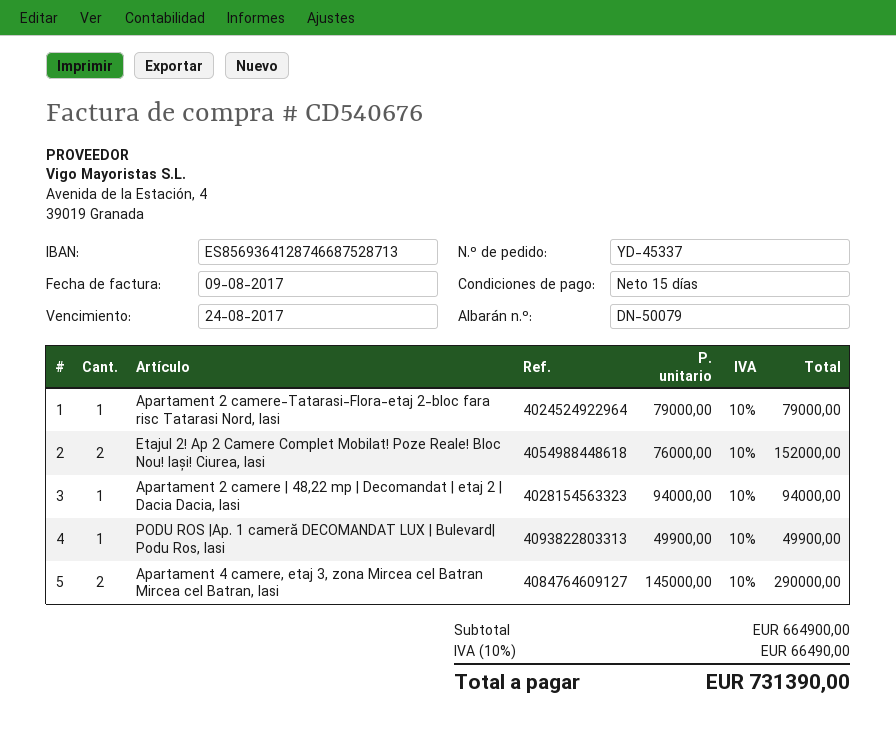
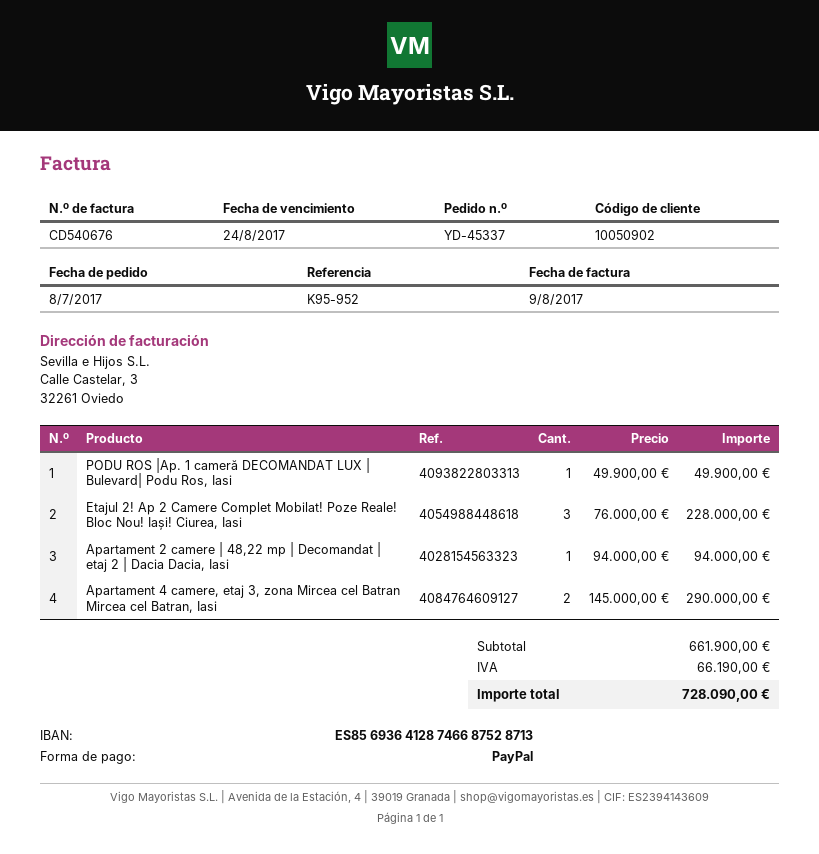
Apartament 2 camere-Tatarasi-Flora-etaj 2-bloc fara risc Tatarasi Nord, Iasi: 1 x 79000.00 = 79000.00 -> none
Etajul 2! Ap 2 Camere Complet Mobilat! Poze Reale! Bloc Nou! Iași! Ciurea, Iasi: 2 x 76000.00 = 152000.00 -> 3 x 76000.00 = 228000.00
subtotal: 664900.00 -> 661900.00
tax: 66490.00 -> 66190.00
total: 731390.00 -> 728090.00

